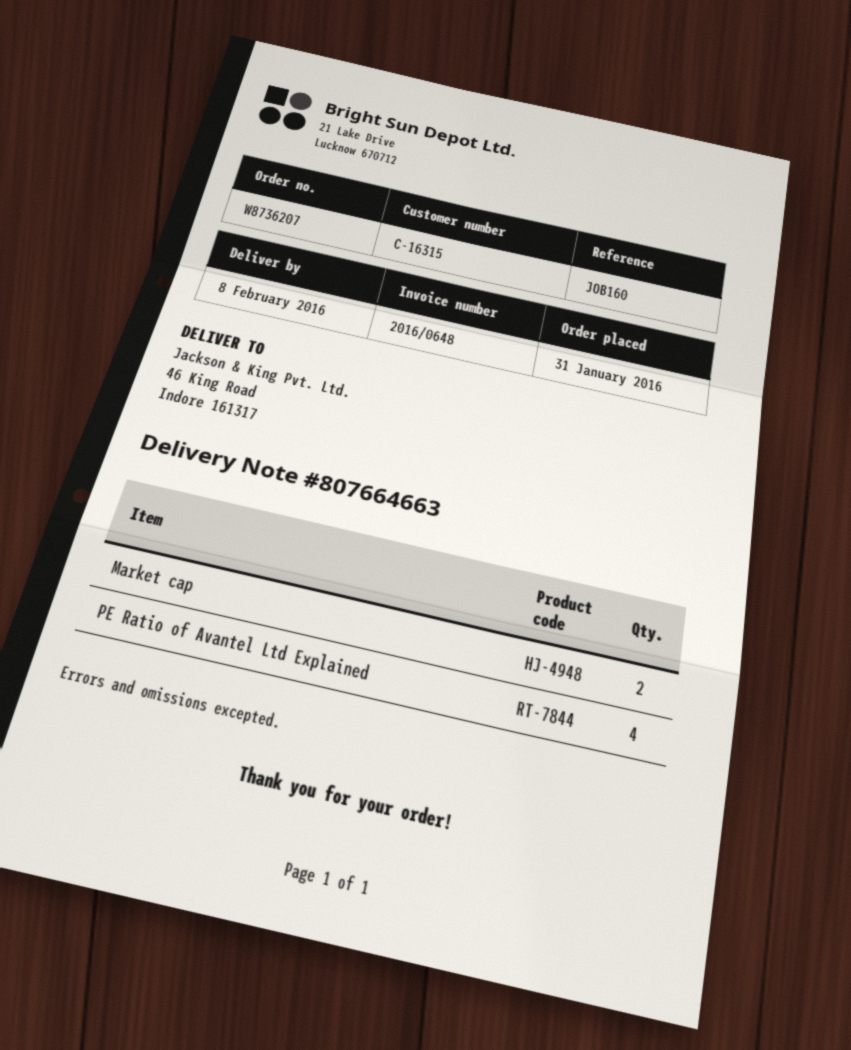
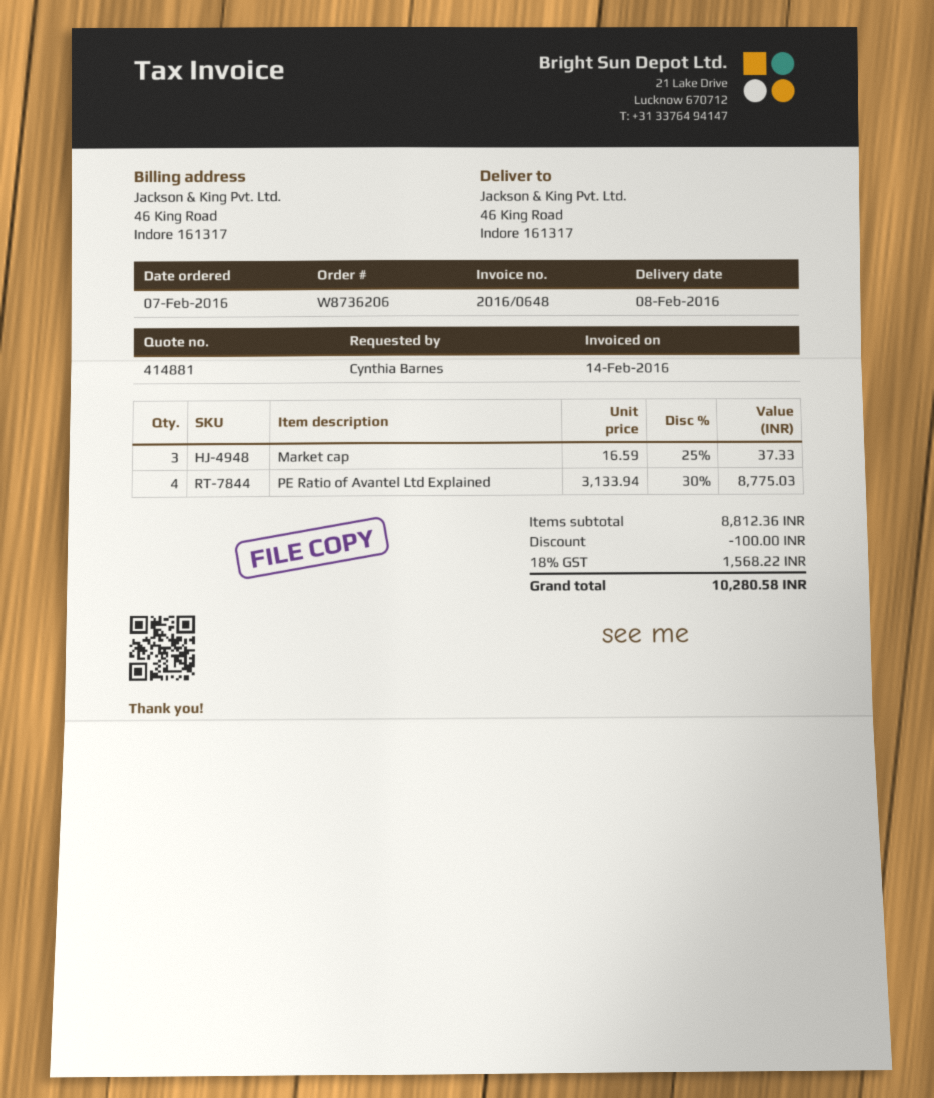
order number: W8736207 -> W8736206
order date: 2016-01-31 -> 2016-02-07
Market cap: 2 -> 3

